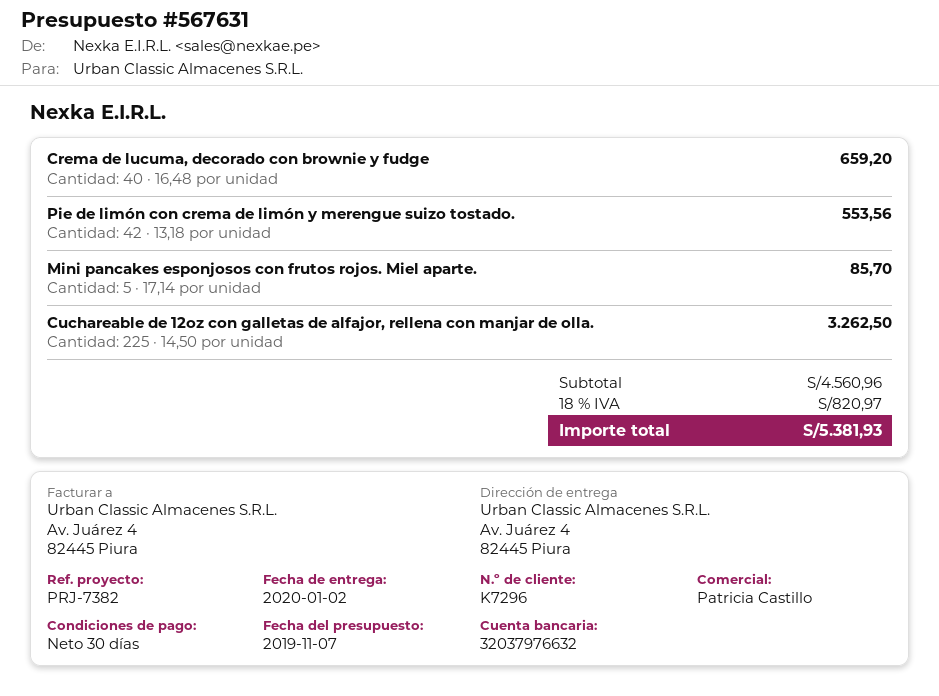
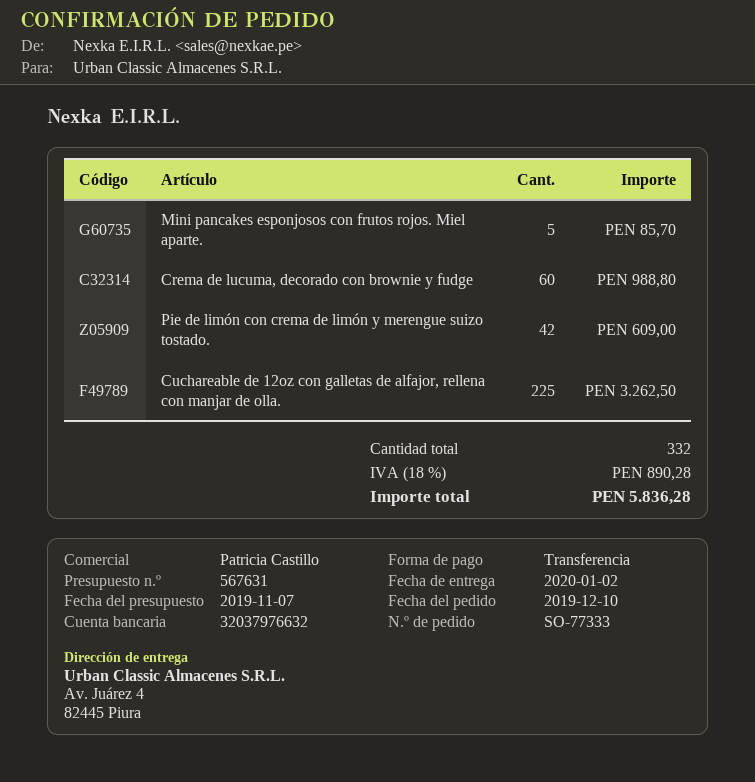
Crema de lucuma, decorado con brownie y fudge: 40 for 659.20 -> 60 for 988.80
Pie de limón con crema de limón y merengue suizo tostado.: 42 for 553.56 -> 42 for 609.00
tax: 18% = 820.97 -> 18% = 890.28
total: 5381.93 -> 5836.28

